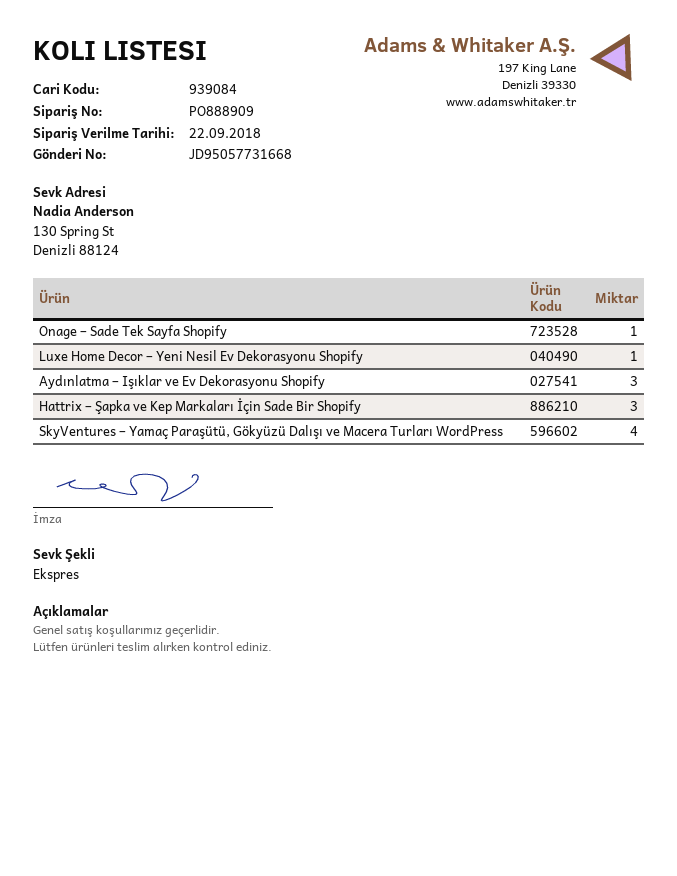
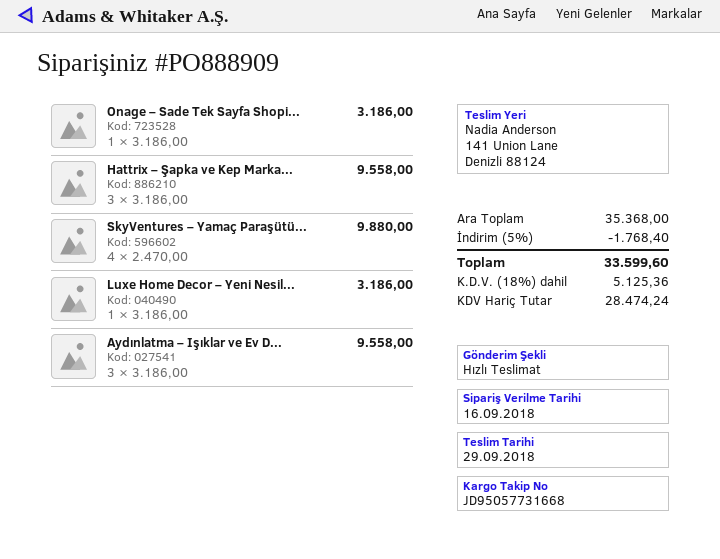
order date: 2018-09-22 -> 2018-09-16
ship to: 130 Spring St, Denizli 88124 -> 141 Union Lane, Denizli 88124

